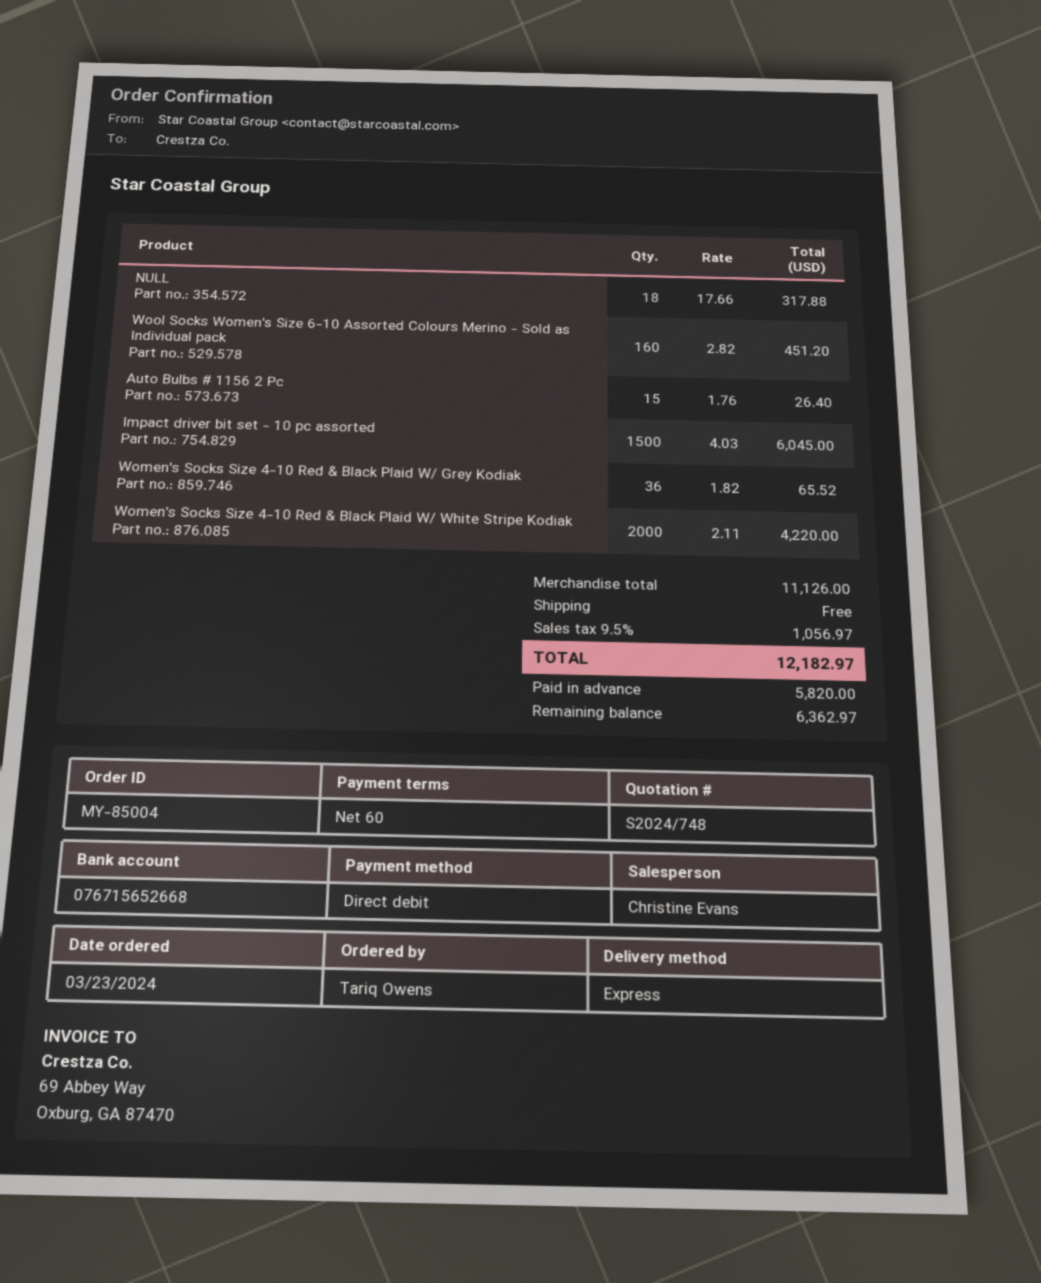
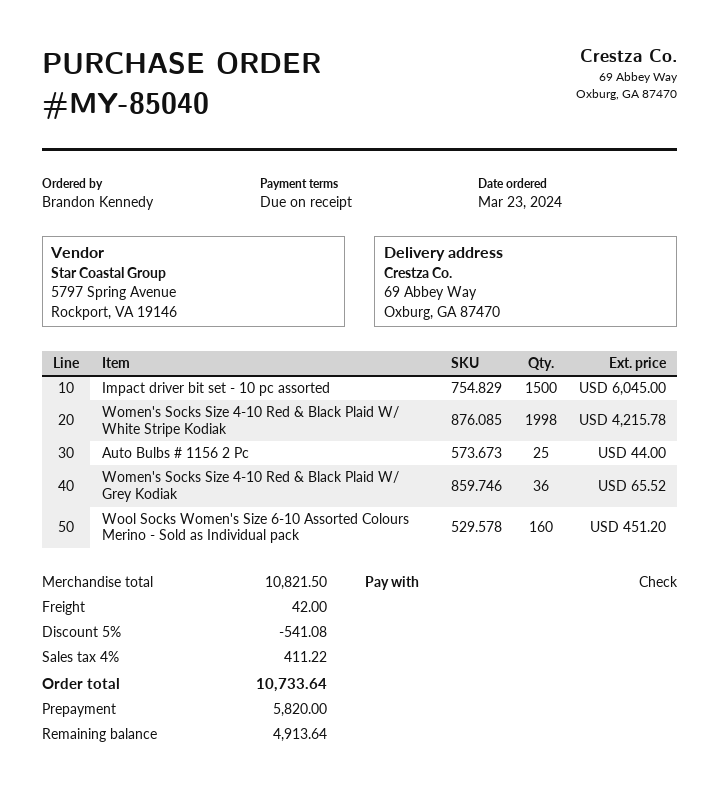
order number: MY-85004 -> MY-85040
payment terms: 60 days -> on receipt
ordered by: Tariq Owens -> Brandon Kennedy
payment method: direct debit -> cheque
NULL: 18 for 317.88 -> none
Auto Bulbs # 1156 2 Pc: 15 for 26.40 -> 25 for 44.00
Women's Socks Size 4-10 Red & Black Plaid W/ White Stripe Kodiak: 2000 for 4220.00 -> 1998 for 4215.78
subtotal: 11126.00 -> 10821.50
discount: none -> 5% = 541.08
shipping: 0.00 -> 42.00
tax: 9.5% = 1056.97 -> 4% = 411.22
total: 12182.97 -> 10733.64
balance: 6362.97 -> 4913.64

